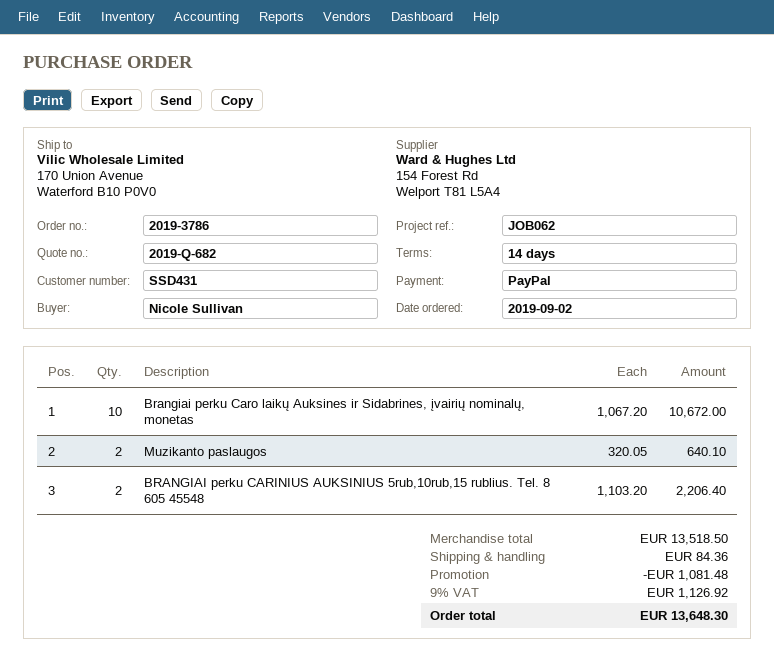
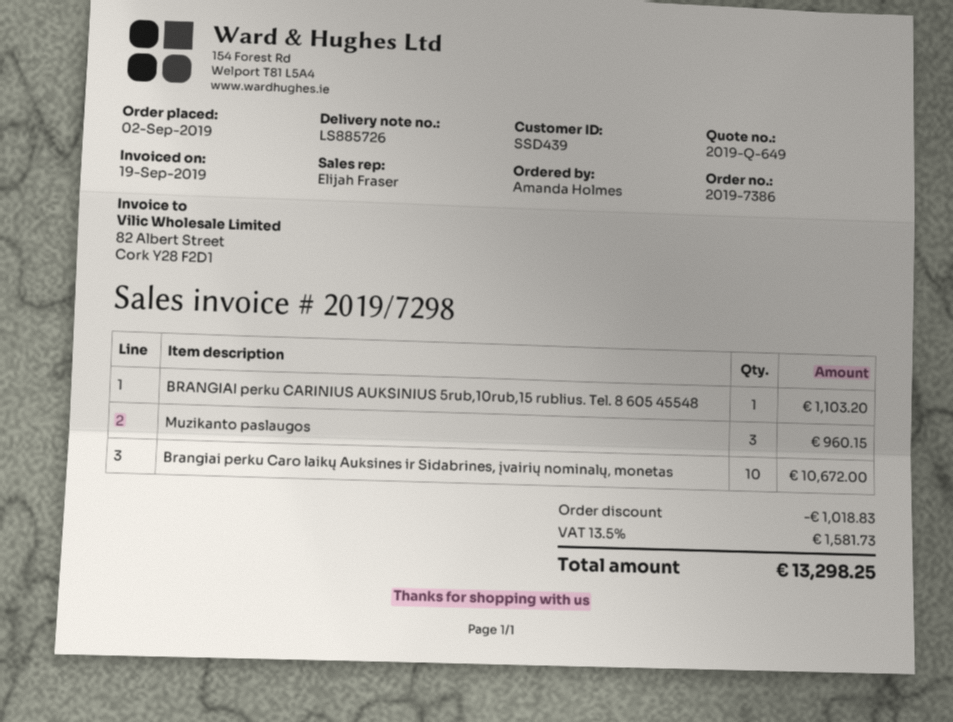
quote number: 2019-Q-682 -> 2019-Q-649
order number: 2019-3786 -> 2019-7386
customer number: SSD431 -> SSD439
ordered by: Nicole Sullivan -> Amanda Holmes
Muzikanto paslaugos: 2 for 640.10 -> 3 for 960.15
BRANGIAI perku CARINIUS AUKSINIUS 5rub,10rub,15 rublius. Tel. 8 605 45548: 2 for 2206.40 -> 1 for 1103.20
discount: 1081.48 -> 1018.83
shipping: 84.36 -> none
tax: 9% = 1126.92 -> 13.5% = 1581.73
total: 13648.30 -> 13298.25

